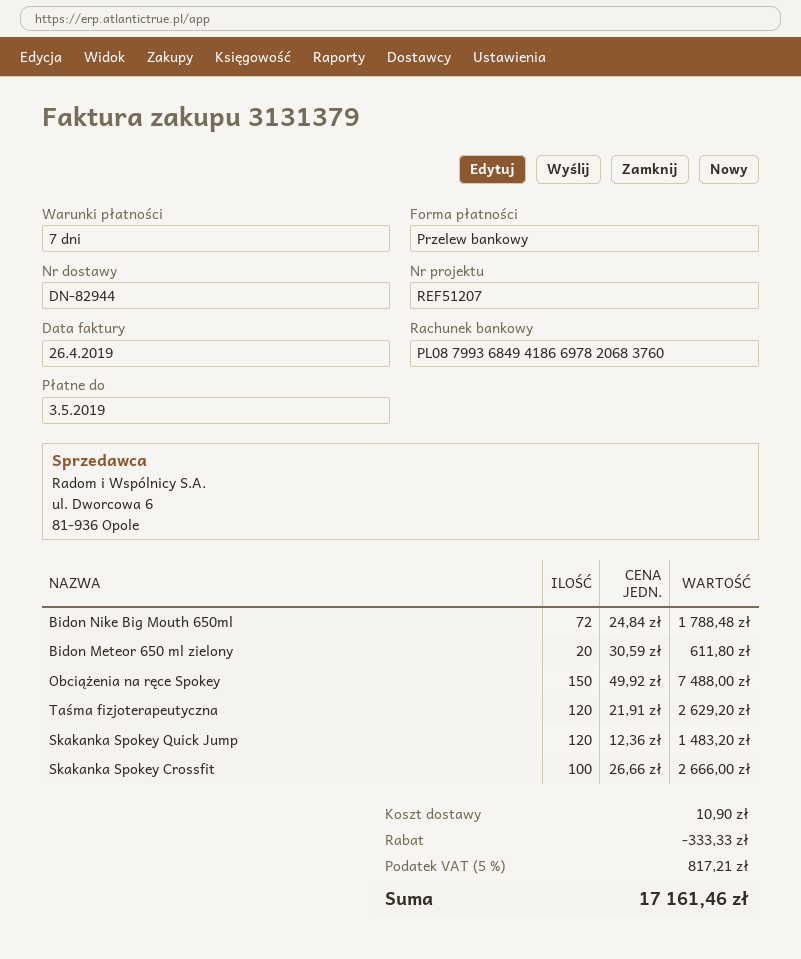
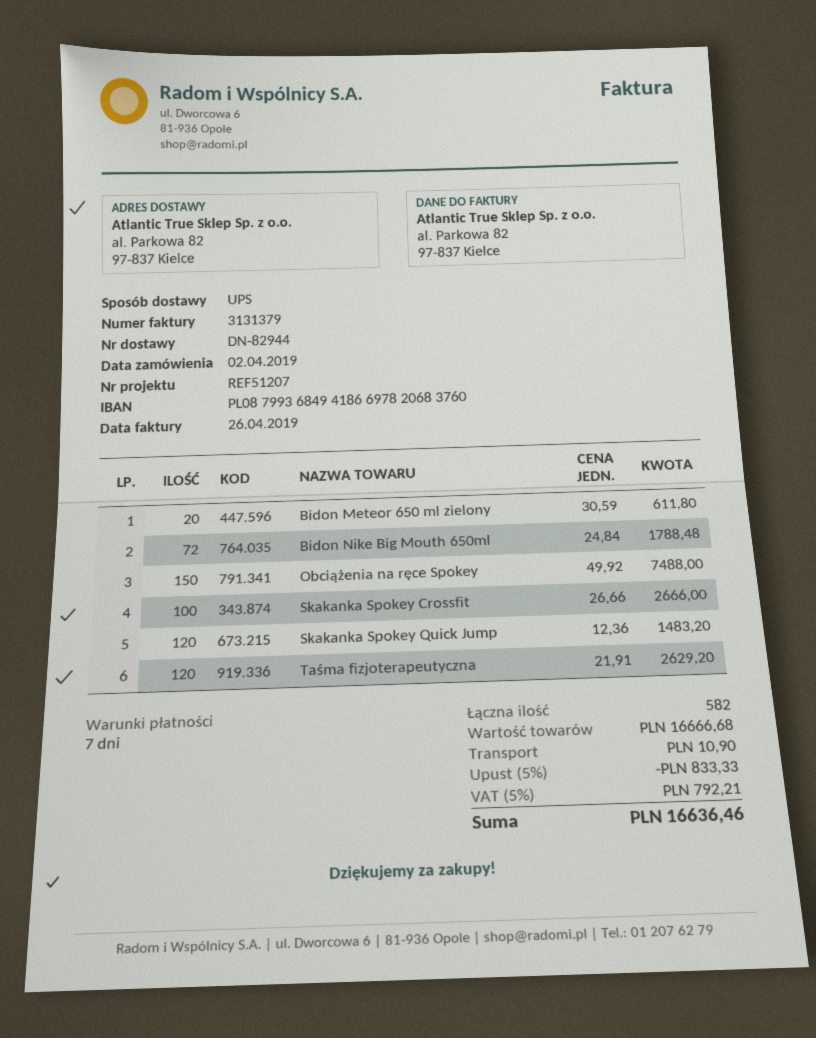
discount: 333.33 -> 833.33
tax: 5% = 817.21 -> 5% = 792.21
total: 17161.46 -> 16636.46

